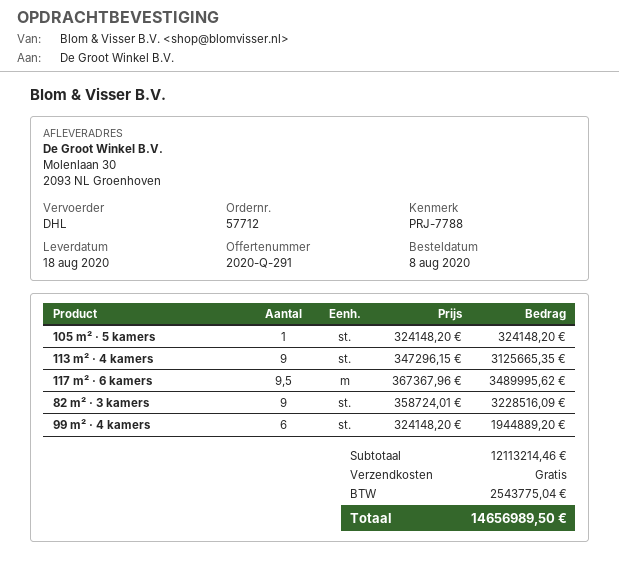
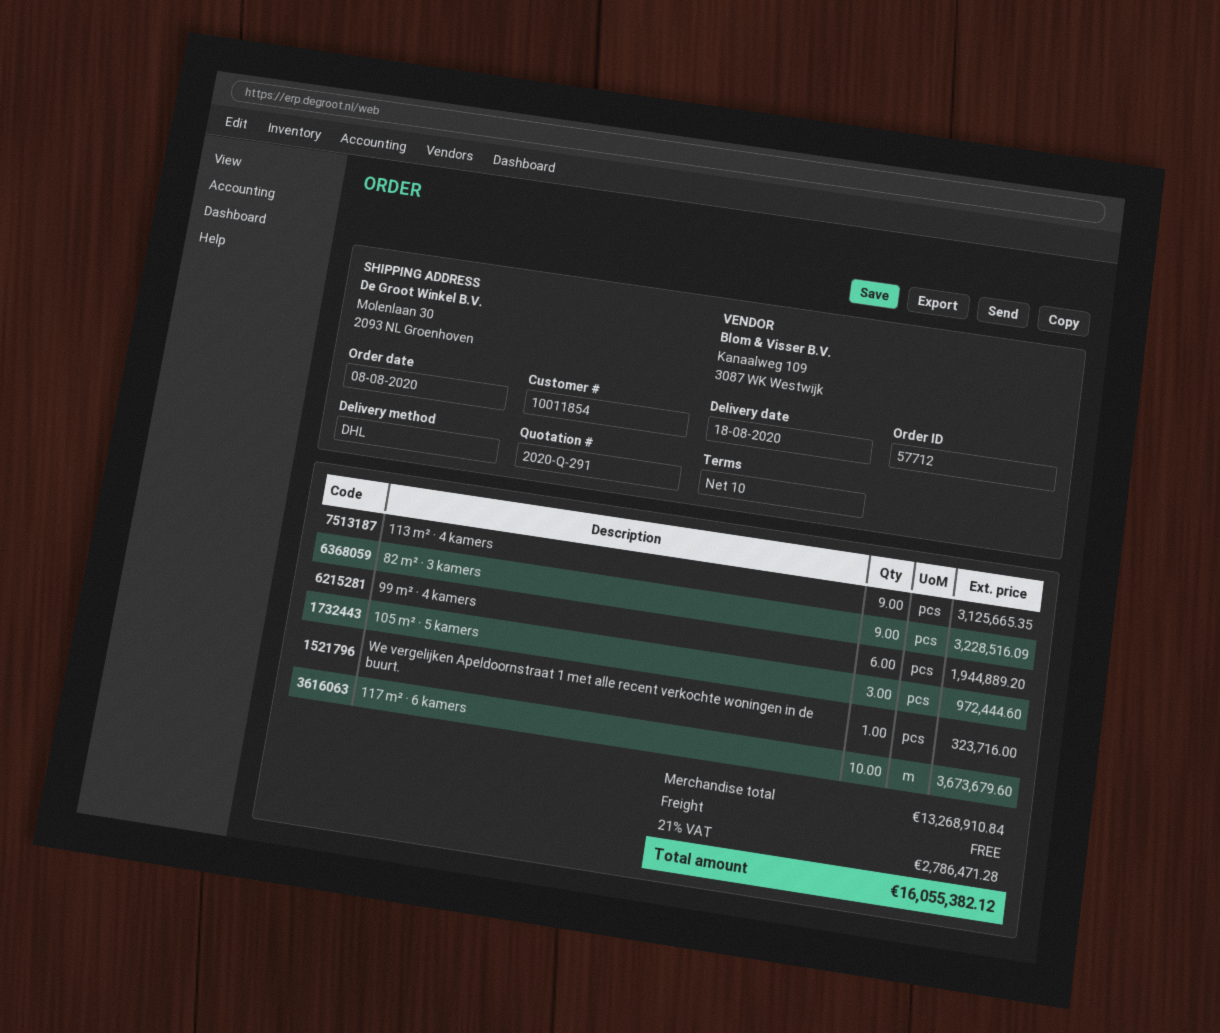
105 m² · 5 kamers: 1 for 324148.20 -> 3 for 972444.60
117 m² · 6 kamers: 9.5 for 3489995.62 -> 10 for 3673679.60
We vergelijken Apeldoornstraat 1 met alle recent verkochte woningen in de buurt.: none -> 1 for 323716.00
subtotal: 12113214.46 -> 13268910.84
tax: 2543775.04 -> 2786471.28
total: 14656989.50 -> 16055382.12

